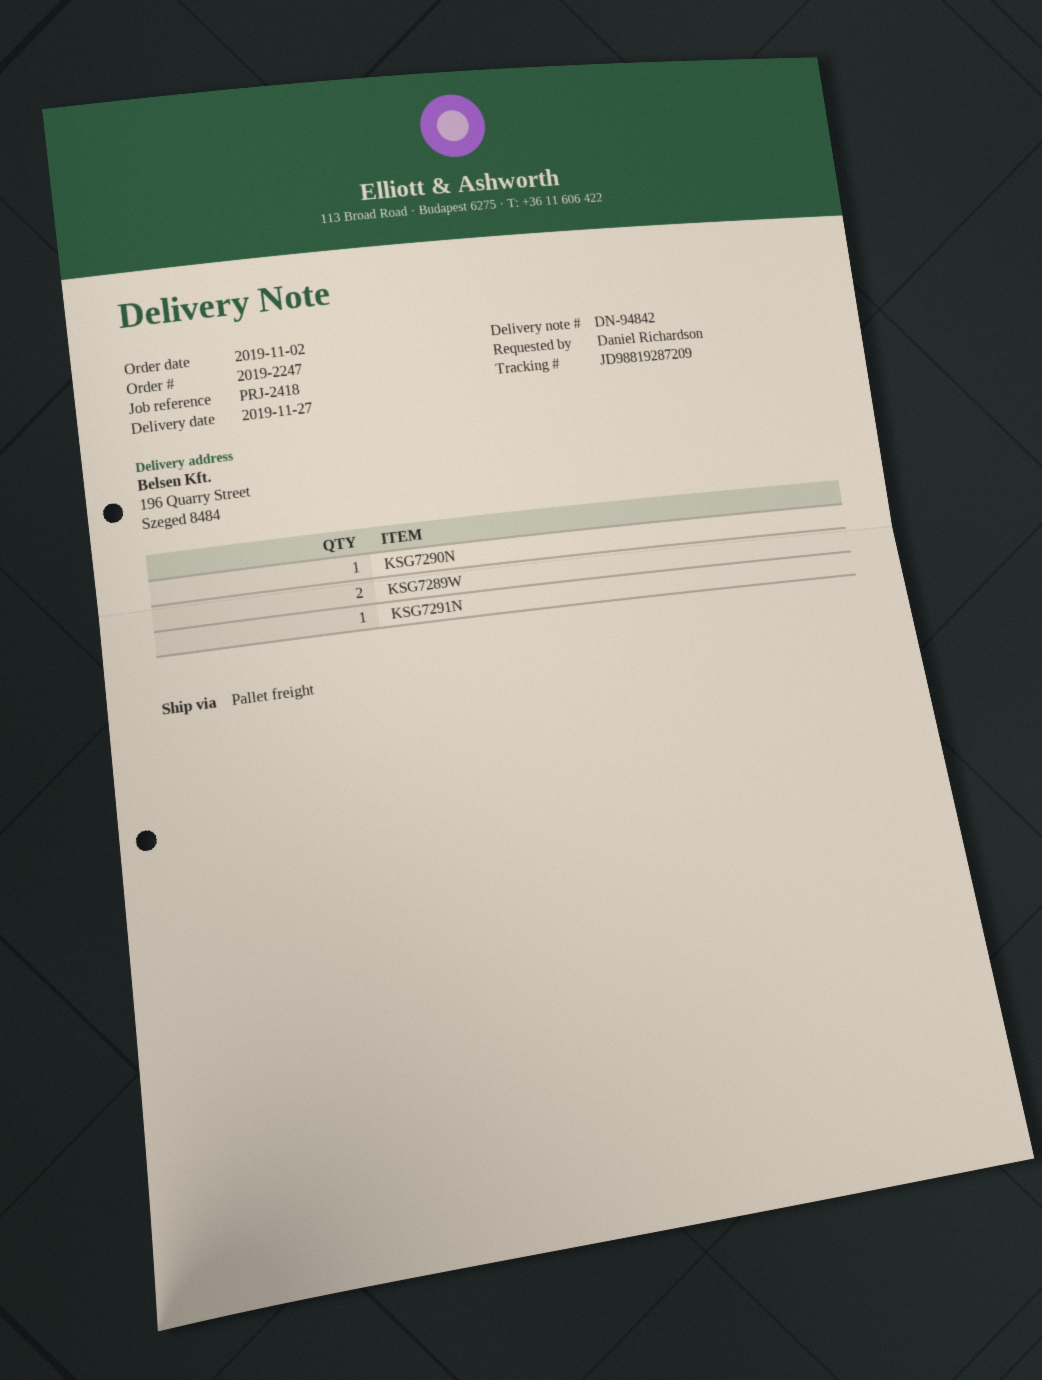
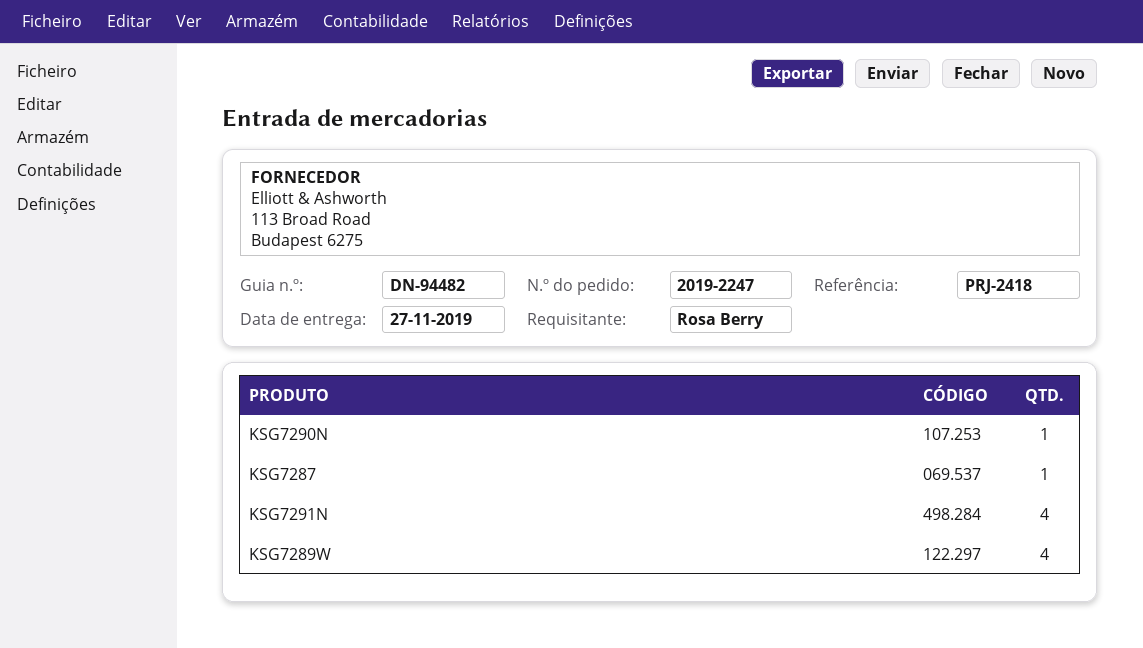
delivery note number: DN-94842 -> DN-94482
ordered by: Daniel Richardson -> Rosa Berry
KSG7289W: 2 -> 4
KSG7291N: 1 -> 4
KSG7287: none -> 1

